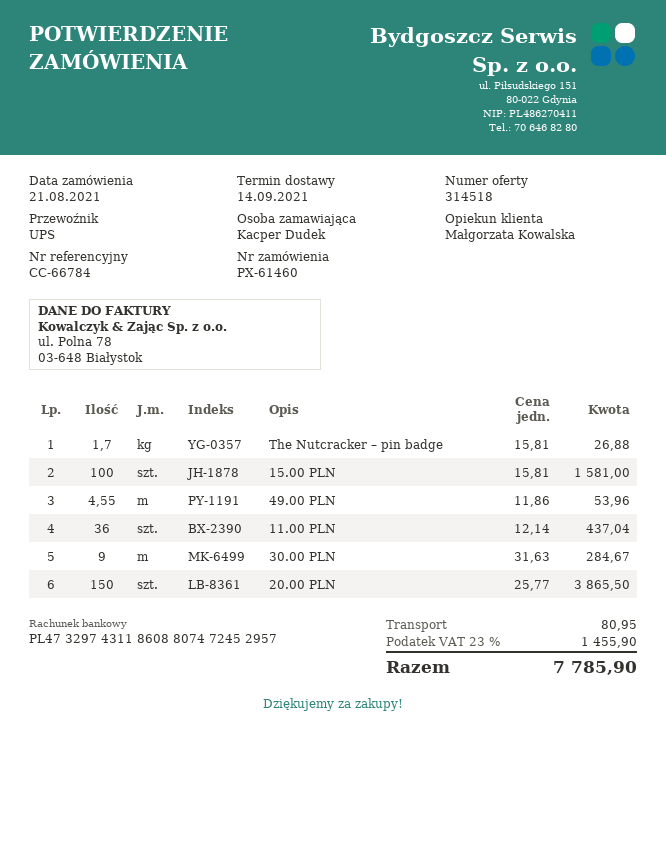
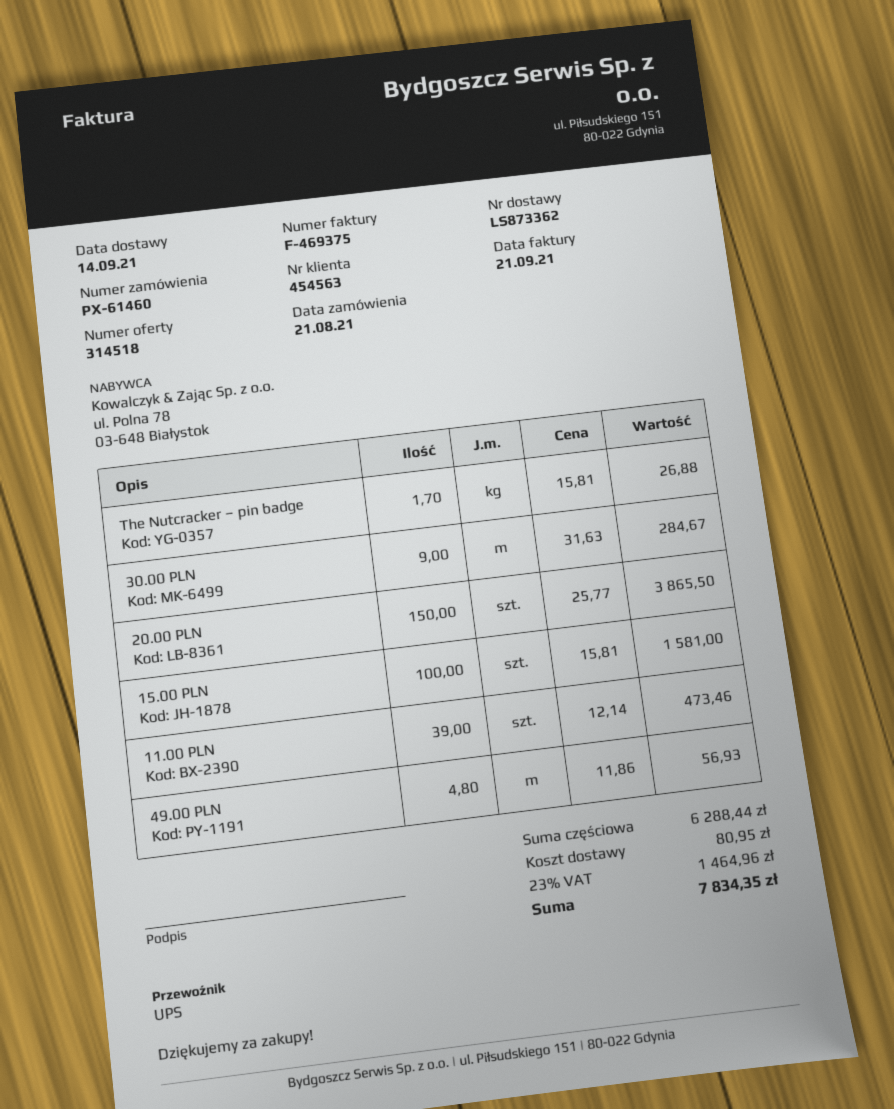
49.00 PLN: 4.55 x 11.86 = 53.96 -> 4.8 x 11.86 = 56.93
11.00 PLN: 36 x 12.14 = 437.04 -> 39 x 12.14 = 473.46
tax: 23% = 1455.90 -> 23% = 1464.96
total: 7785.90 -> 7834.35

